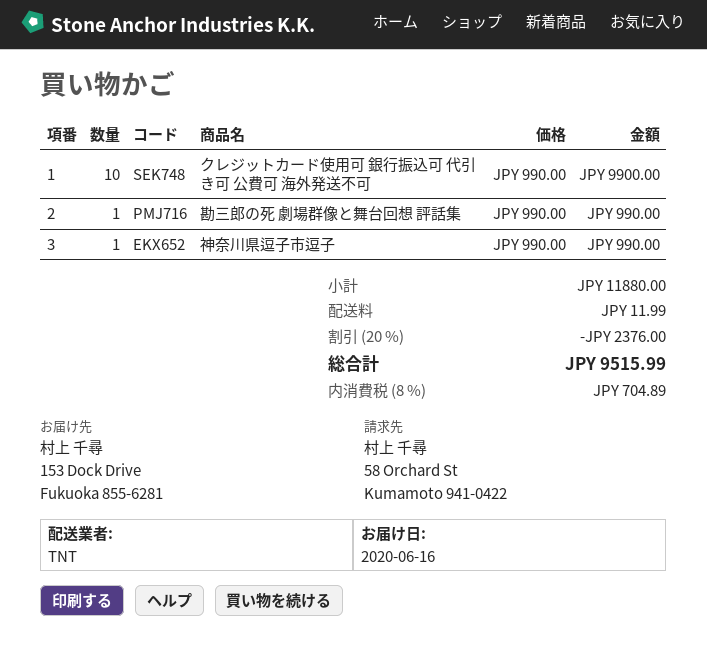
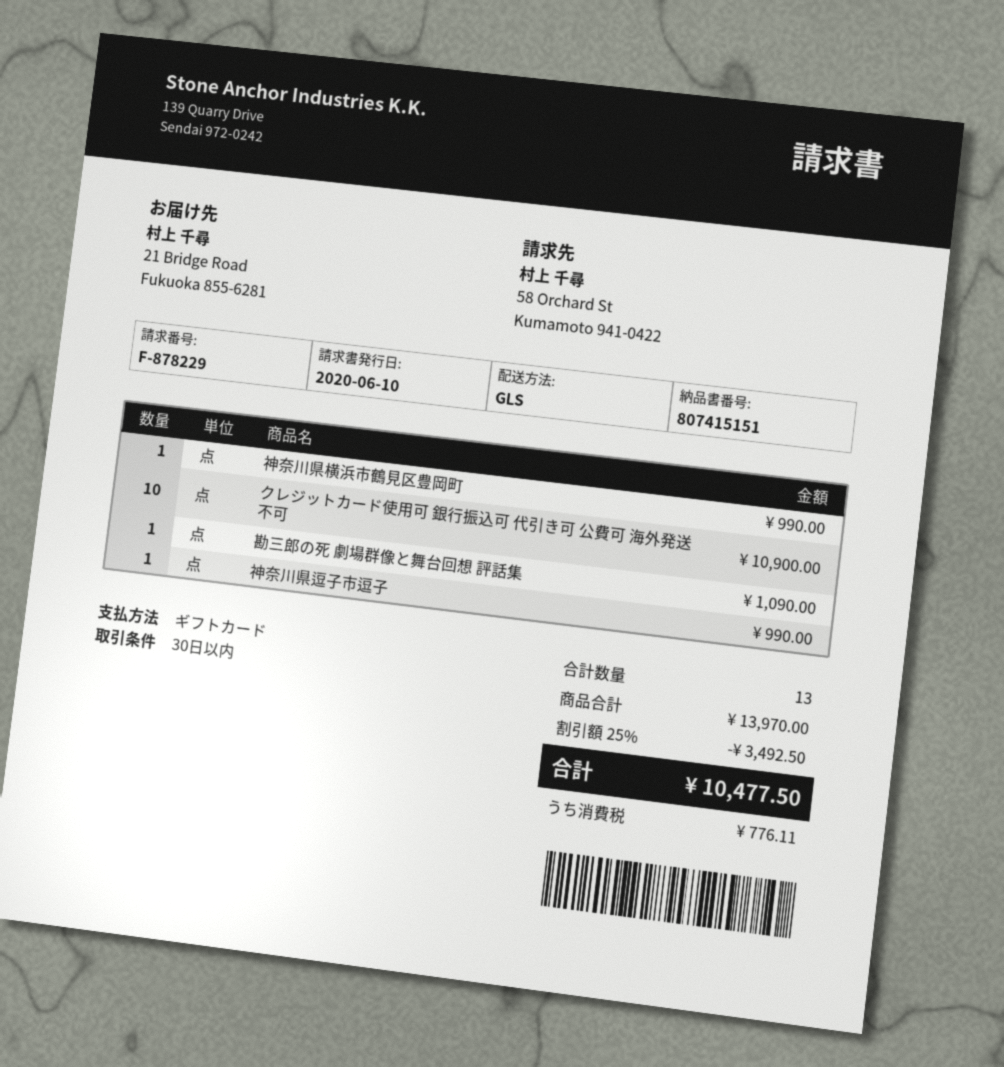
shipping method: TNT -> GLS
ship to: 153 Dock Drive, Fukuoka 855-6281 -> 21 Bridge Road, Fukuoka 855-6281
クレジットカード使用可 銀行振込可 代引き可 公費可 海外発送不可: 10 for 9900.00 -> 10 for 10900.00
勘三郎の死 劇場群像と舞台回想 評話集: 1 for 990.00 -> 1 for 1090.00
神奈川県横浜市鶴見区豊岡町: none -> 1 for 990.00
subtotal: 11880.00 -> 13970.00
discount: 20% = 2376.00 -> 25% = 3492.50
shipping: 11.99 -> none
tax: 704.89 -> 776.11
total: 9515.99 -> 10477.50

